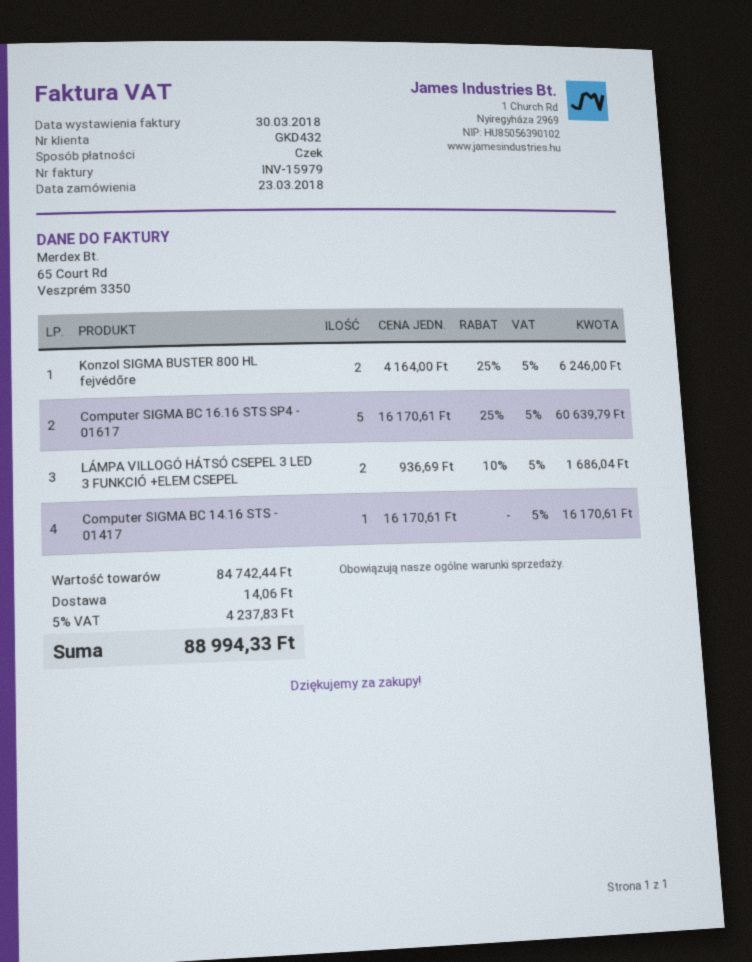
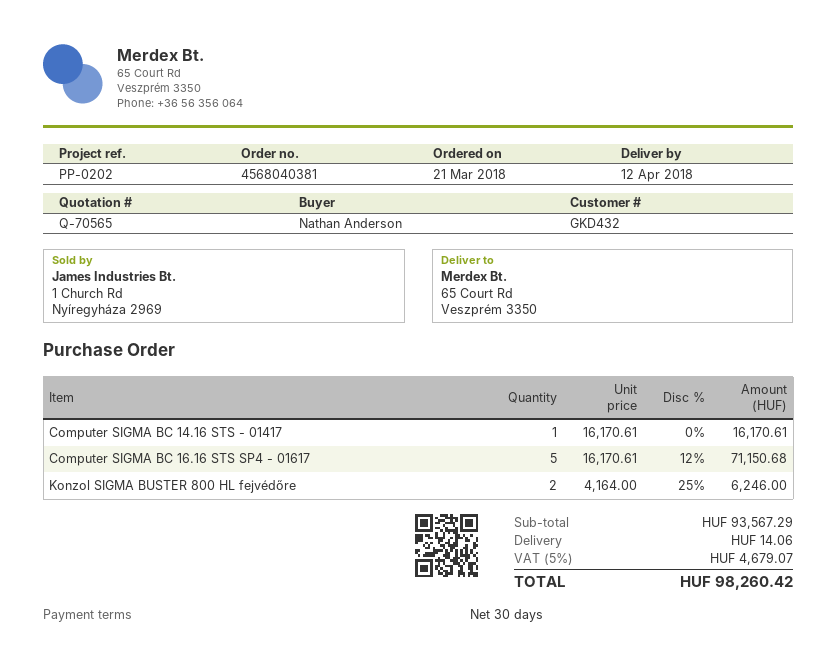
order date: 2018-03-23 -> 2018-03-21
Computer SIGMA BC 16.16 STS SP4 - 01617: 5 x 16170.61 - 25% = 60639.79 -> 5 x 16170.61 - 12% = 71150.68
LÁMPA VILLOGÓ HÁTSÓ CSEPEL 3 LED 3 FUNKCIÓ +ELEM CSEPEL: 2 x 936.69 - 10% = 1686.04 -> none
subtotal: 84742.44 -> 93567.29
tax: 5% = 4237.83 -> 5% = 4679.07
total: 88994.33 -> 98260.42

